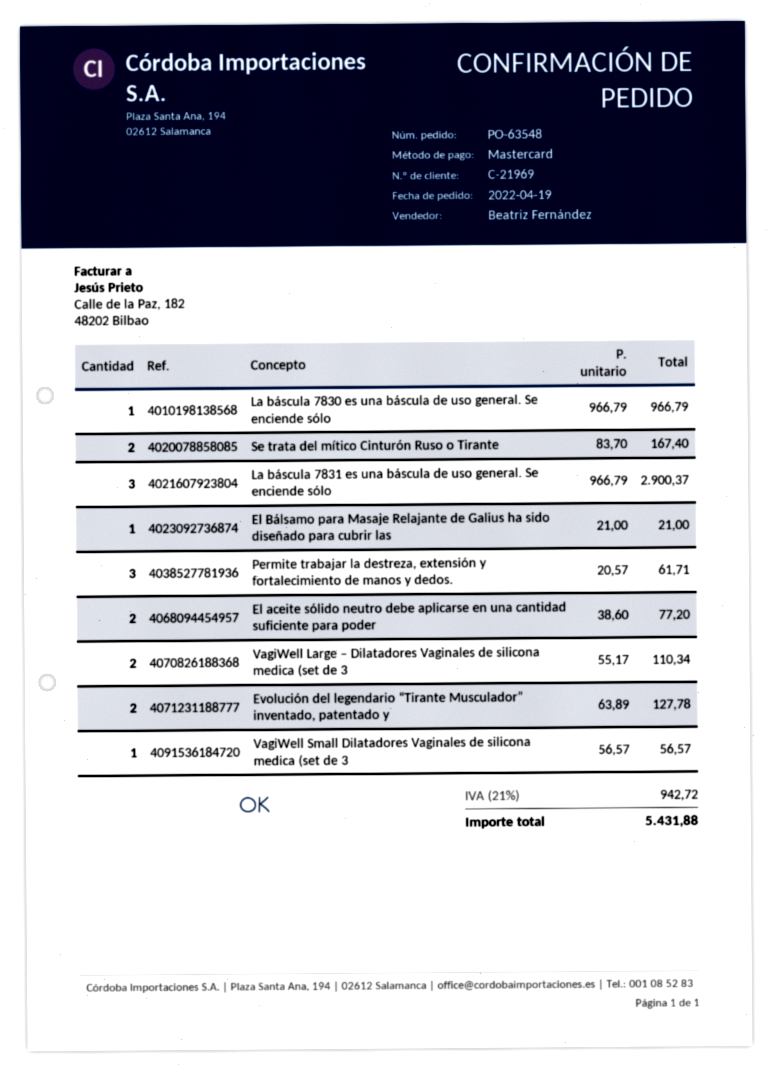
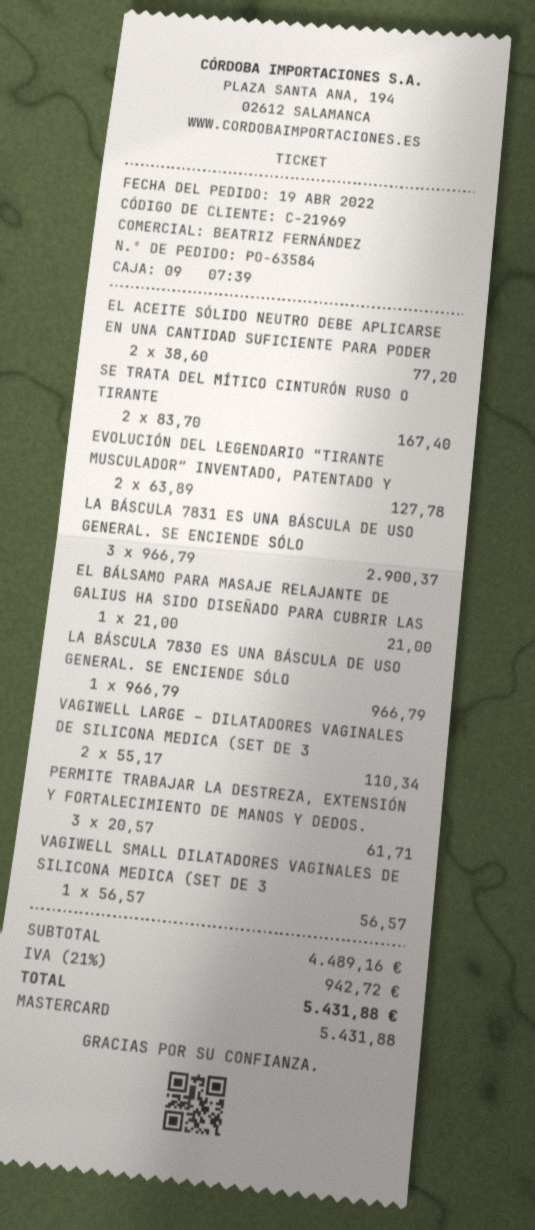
order number: PO-63548 -> PO-63584

